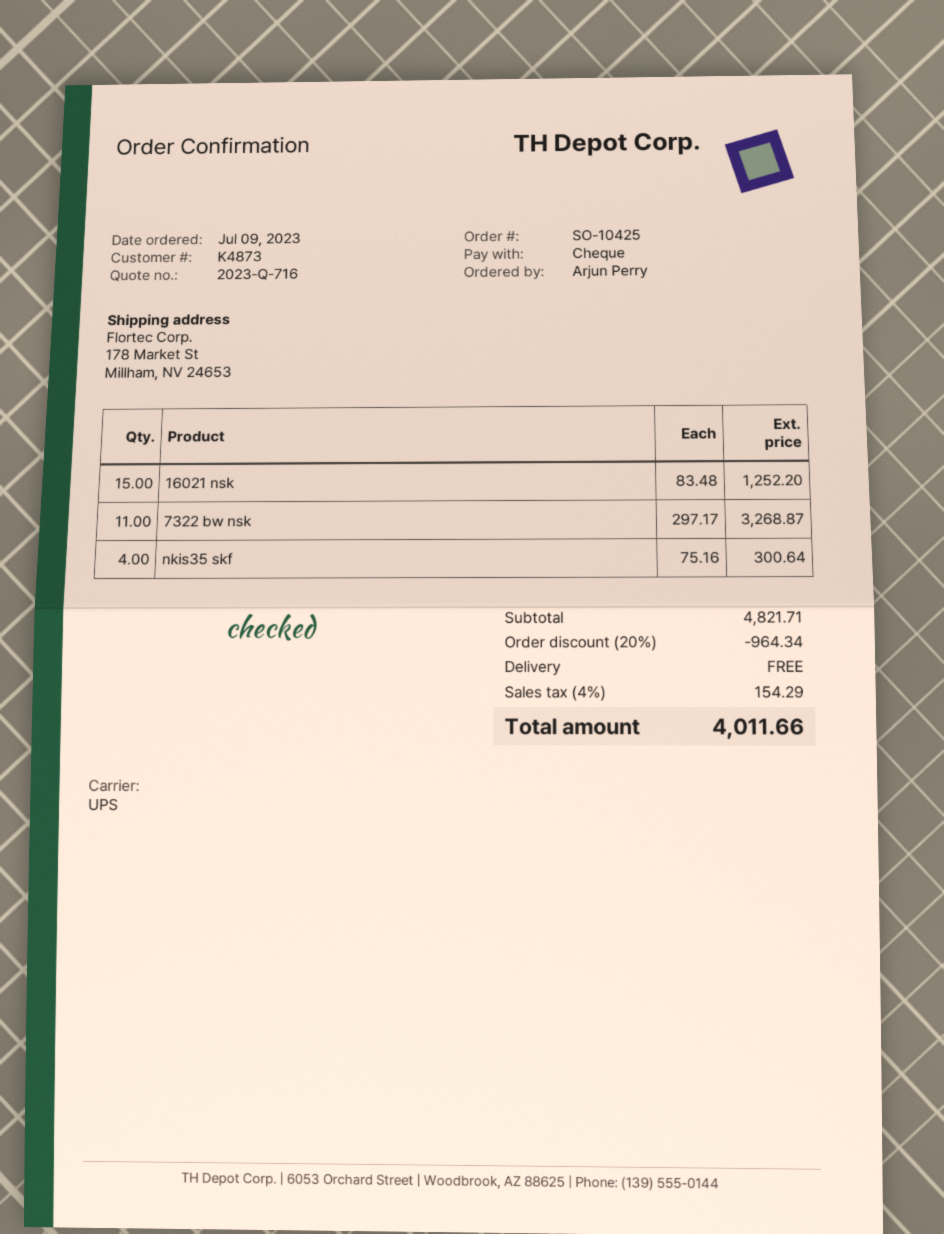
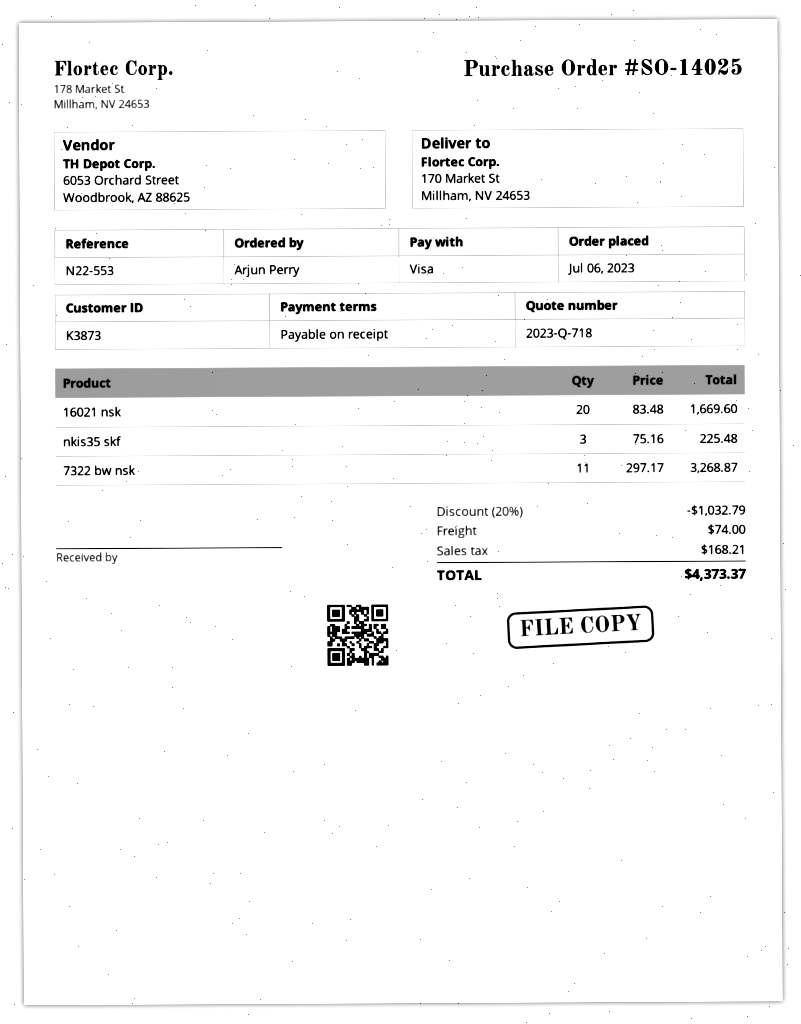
quote number: 2023-Q-716 -> 2023-Q-718
order number: SO-10425 -> SO-14025
order date: 2023-07-09 -> 2023-07-06
customer number: K4873 -> K3873
payment method: cheque -> Visa
ship to: 178 Market St, Millham, NV 24653 -> 170 Market St, Millham, NV 24653
16021 nsk: 15 x 83.48 = 1252.20 -> 20 x 83.48 = 1669.60
nkis35 skf: 4 x 75.16 = 300.64 -> 3 x 75.16 = 225.48
discount: 20% = 964.34 -> 20% = 1032.79
shipping: 0.00 -> 74.00
tax: 154.29 -> 168.21
total: 4011.66 -> 4373.37

